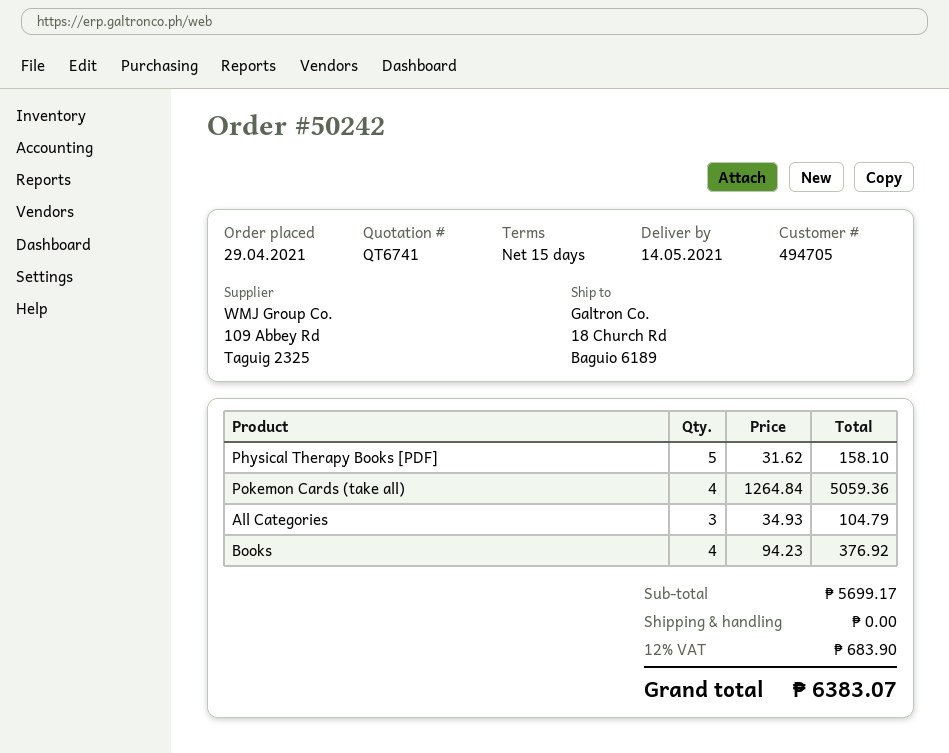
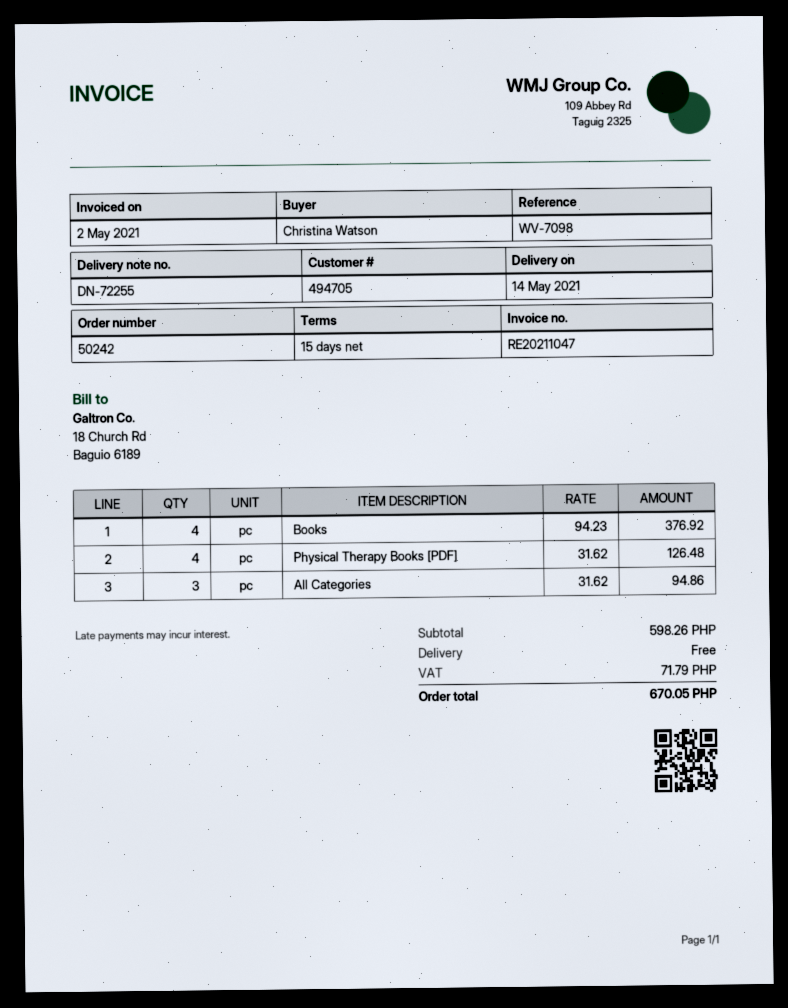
Physical Therapy Books [PDF]: 5 x 31.62 = 158.10 -> 4 x 31.62 = 126.48
Pokemon Cards (take all): 4 x 1264.84 = 5059.36 -> none
All Categories: 3 x 34.93 = 104.79 -> 3 x 31.62 = 94.86
subtotal: 5699.17 -> 598.26
tax: 683.90 -> 71.79
total: 6383.07 -> 670.05

